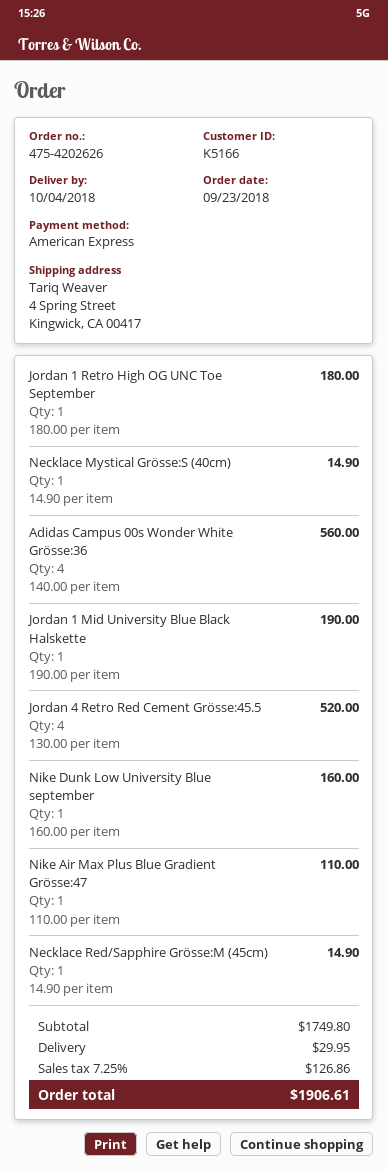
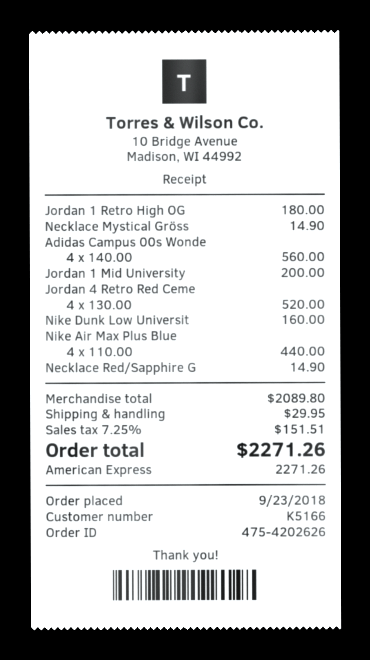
Jordan 1 Mid University Blue Black Halskette: 1 x 190.00 = 190.00 -> 1 x 200.00 = 200.00
Nike Air Max Plus Blue Gradient Grösse:47: 1 x 110.00 = 110.00 -> 4 x 110.00 = 440.00
subtotal: 1749.80 -> 2089.80
tax: 7.25% = 126.86 -> 7.25% = 151.51
total: 1906.61 -> 2271.26

